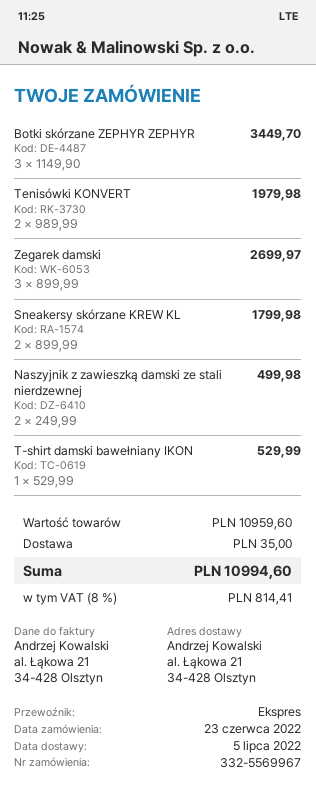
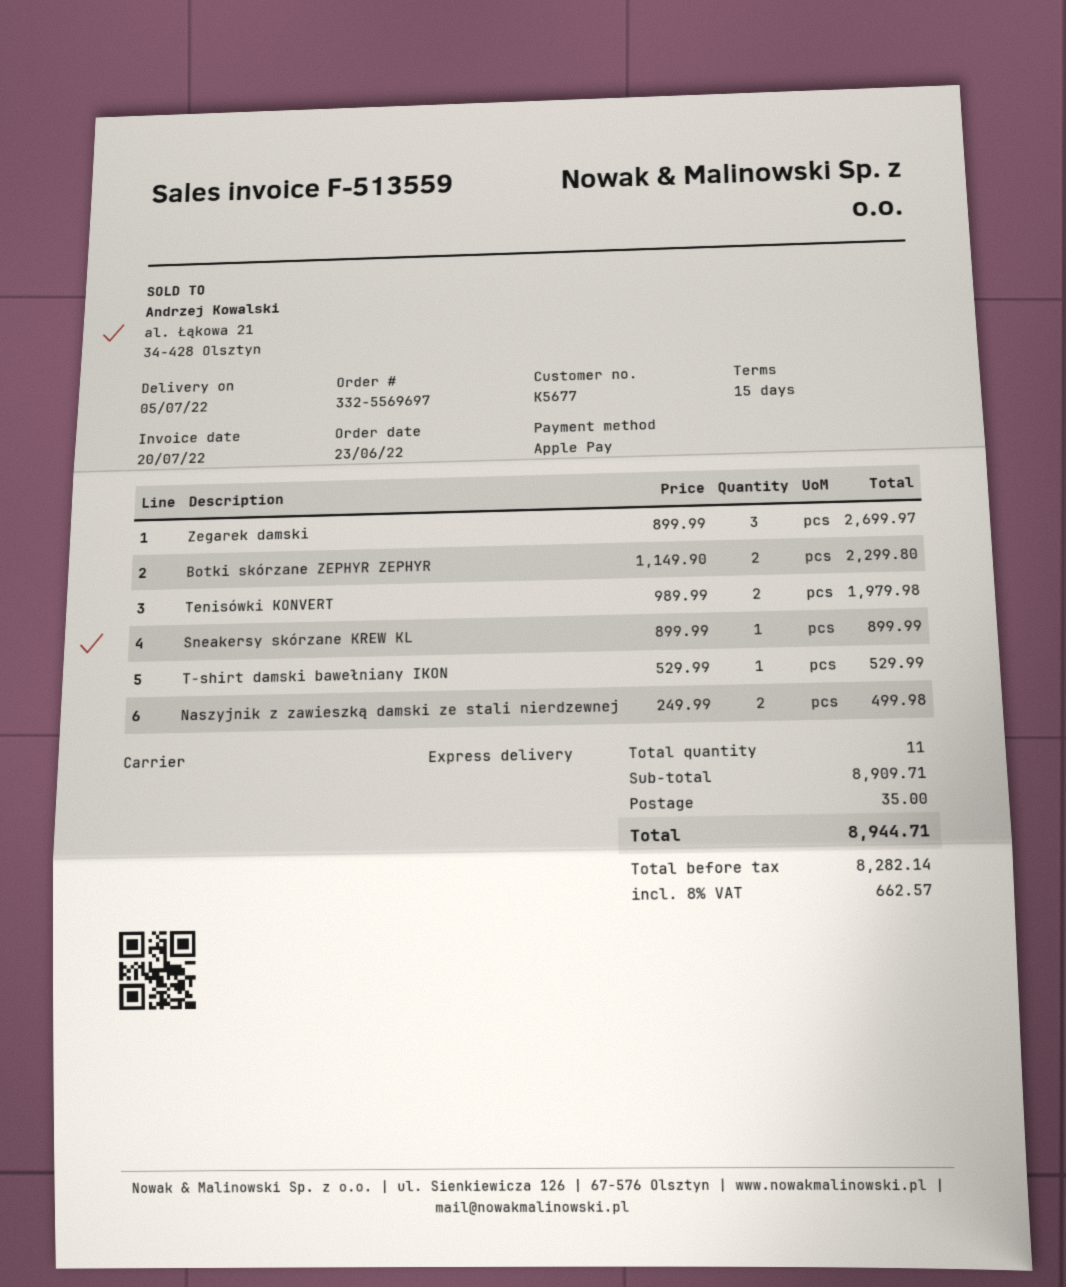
order number: 332-5569967 -> 332-5569697
Botki skórzane ZEPHYR ZEPHYR: 3 x 1149.90 = 3449.70 -> 2 x 1149.90 = 2299.80
Sneakersy skórzane KREW KL: 2 x 899.99 = 1799.98 -> 1 x 899.99 = 899.99
subtotal: 10959.60 -> 8909.71
tax: 8% = 814.41 -> 8% = 662.57
total: 10994.60 -> 8944.71

